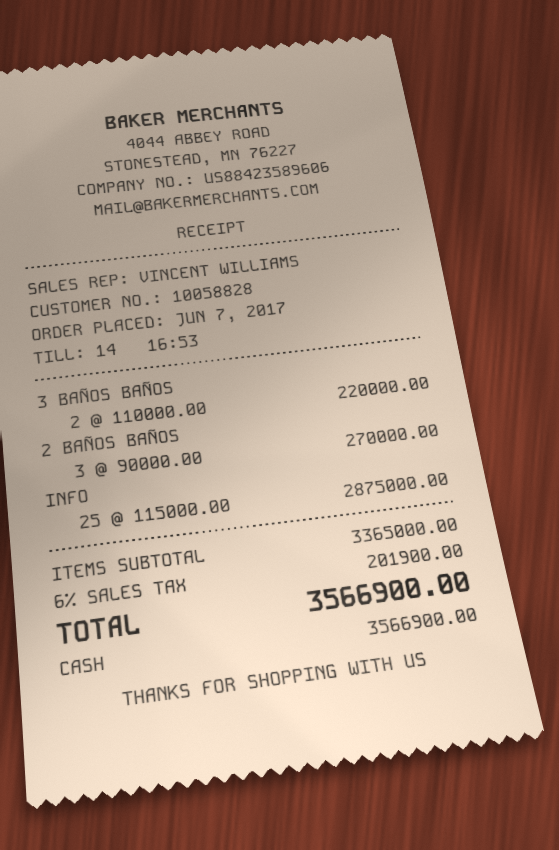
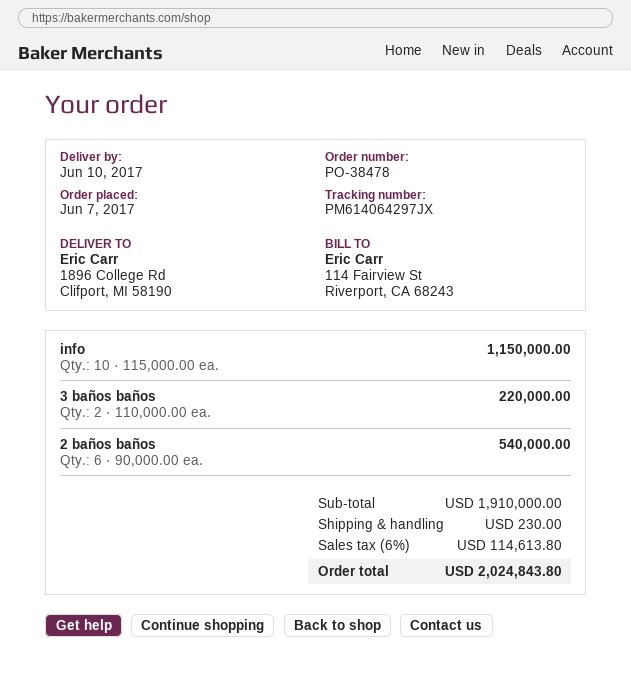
2 BAÑOS BAÑOS: 3 x 90000.00 = 270000.00 -> 6 x 90000.00 = 540000.00
INFO: 25 x 115000.00 = 2875000.00 -> 10 x 115000.00 = 1150000.00
subtotal: 3365000.00 -> 1910000.00
shipping: none -> 230.00
tax: 6% = 201900.00 -> 6% = 114613.80
total: 3566900.00 -> 2024843.80

